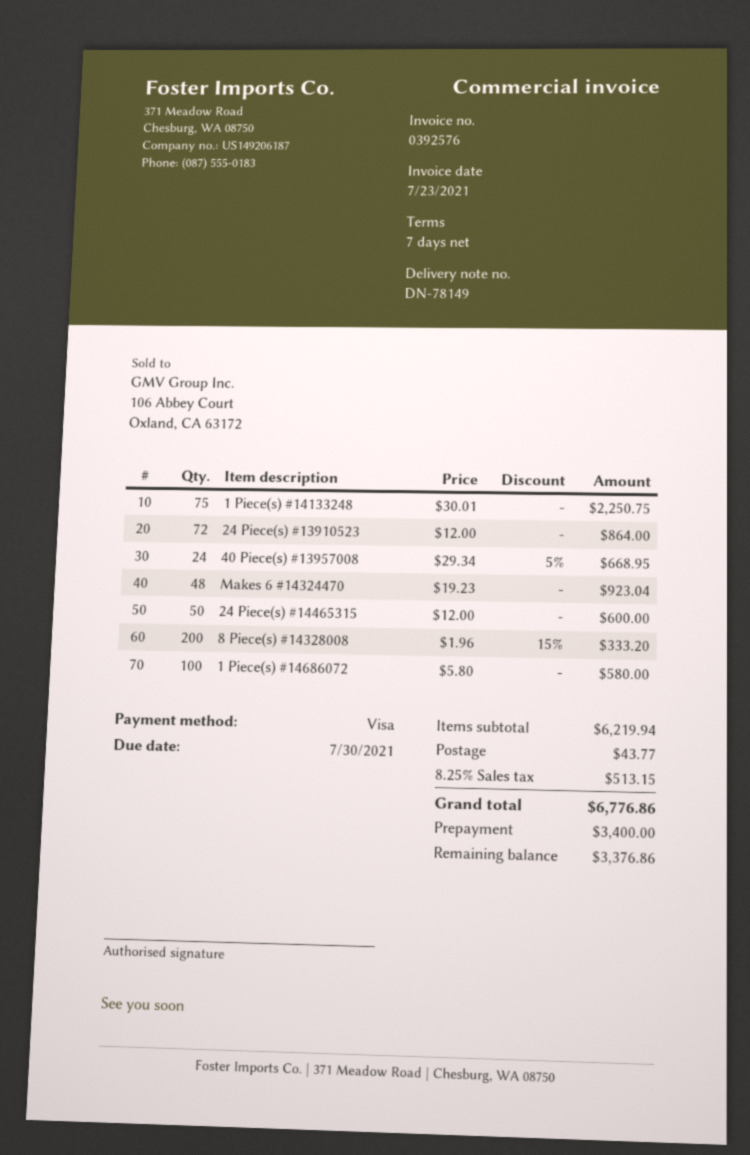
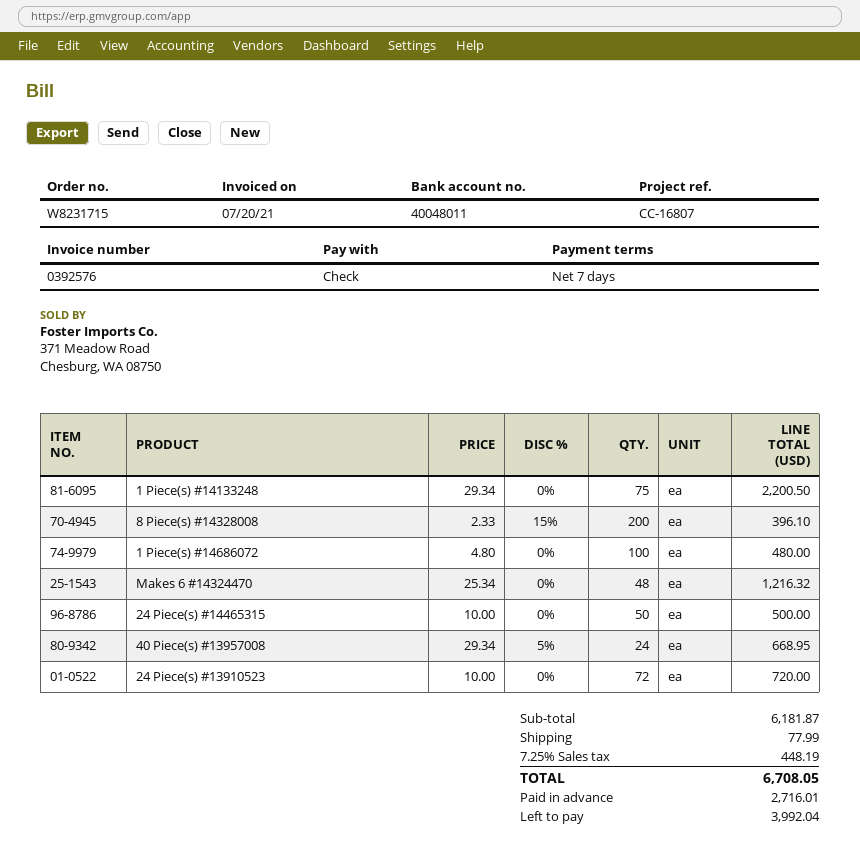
invoice date: 2021-07-23 -> 2021-07-20
payment method: Visa -> cheque
1 Piece(s) #14133248: 75 x 30.01 = 2250.75 -> 75 x 29.34 = 2200.50
24 Piece(s) #13910523: 72 x 12.00 = 864.00 -> 72 x 10.00 = 720.00
Makes 6 #14324470: 48 x 19.23 = 923.04 -> 48 x 25.34 = 1216.32
24 Piece(s) #14465315: 50 x 12.00 = 600.00 -> 50 x 10.00 = 500.00
8 Piece(s) #14328008: 200 x 1.96 - 15% = 333.20 -> 200 x 2.33 - 15% = 396.10
1 Piece(s) #14686072: 100 x 5.80 = 580.00 -> 100 x 4.80 = 480.00
subtotal: 6219.94 -> 6181.87
shipping: 43.77 -> 77.99
tax: 8.25% = 513.15 -> 7.25% = 448.19
total: 6776.86 -> 6708.05
deposit: 3400.00 -> 2716.01
balance: 3376.86 -> 3992.04

